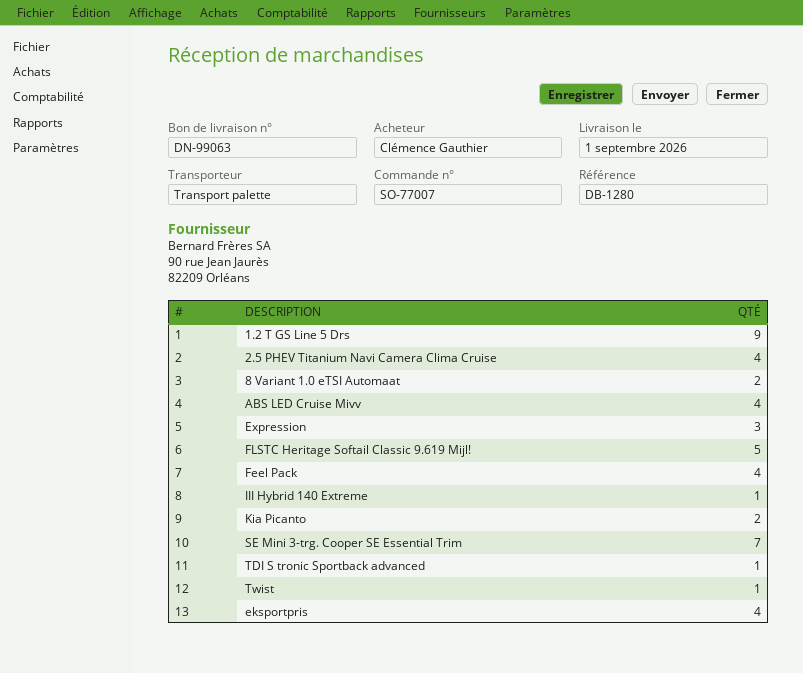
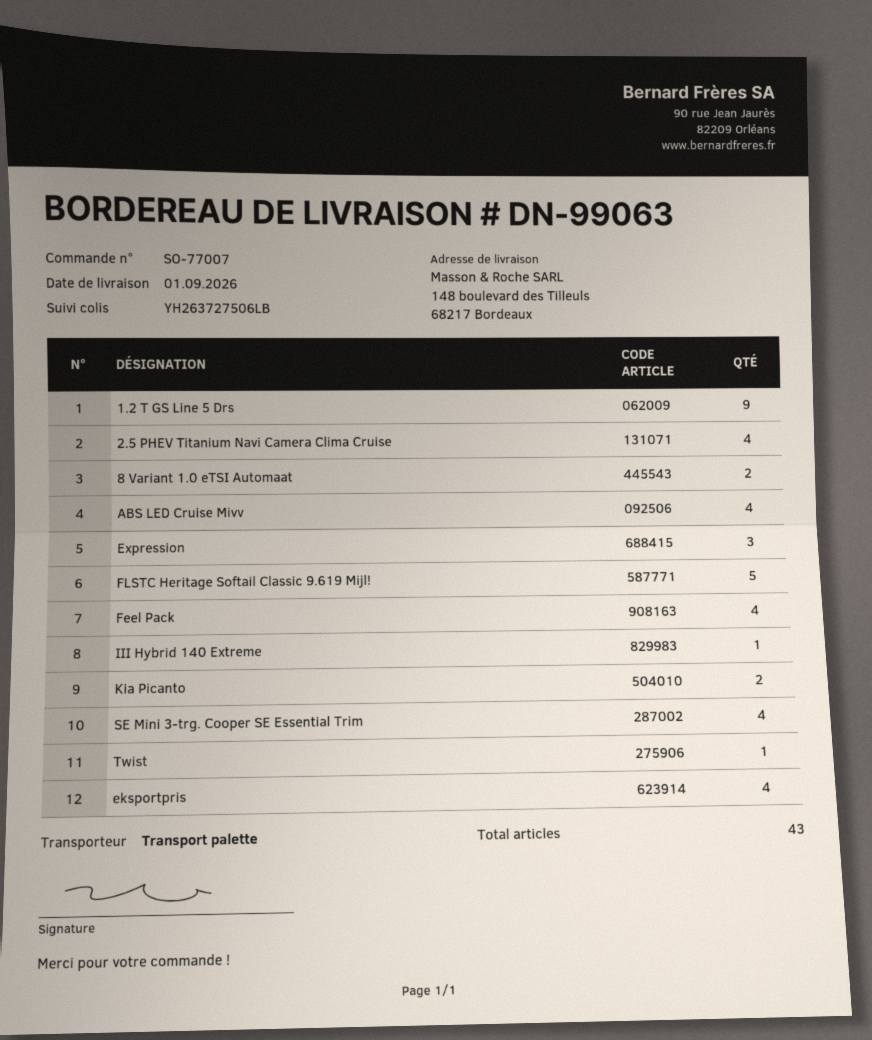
SE Mini 3-trg. Cooper SE Essential Trim: 7 -> 4
TDI S tronic Sportback advanced: 1 -> none

